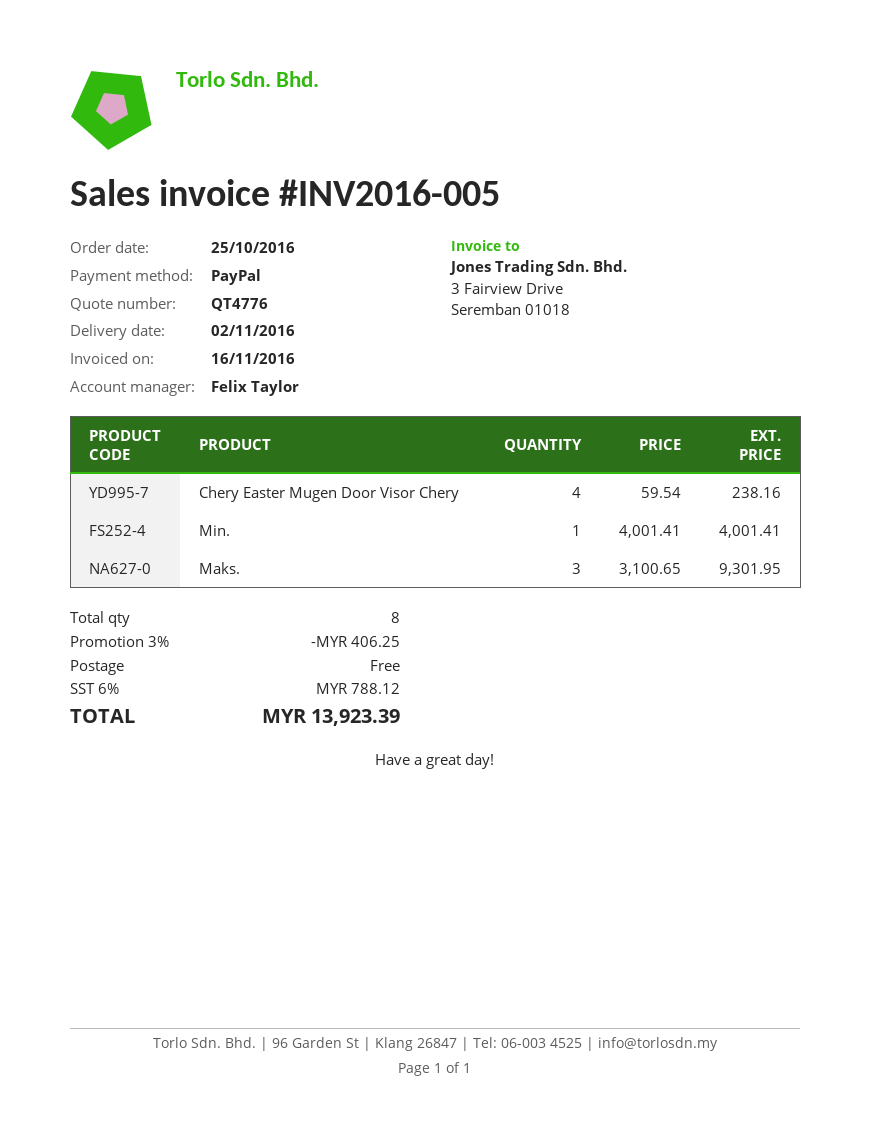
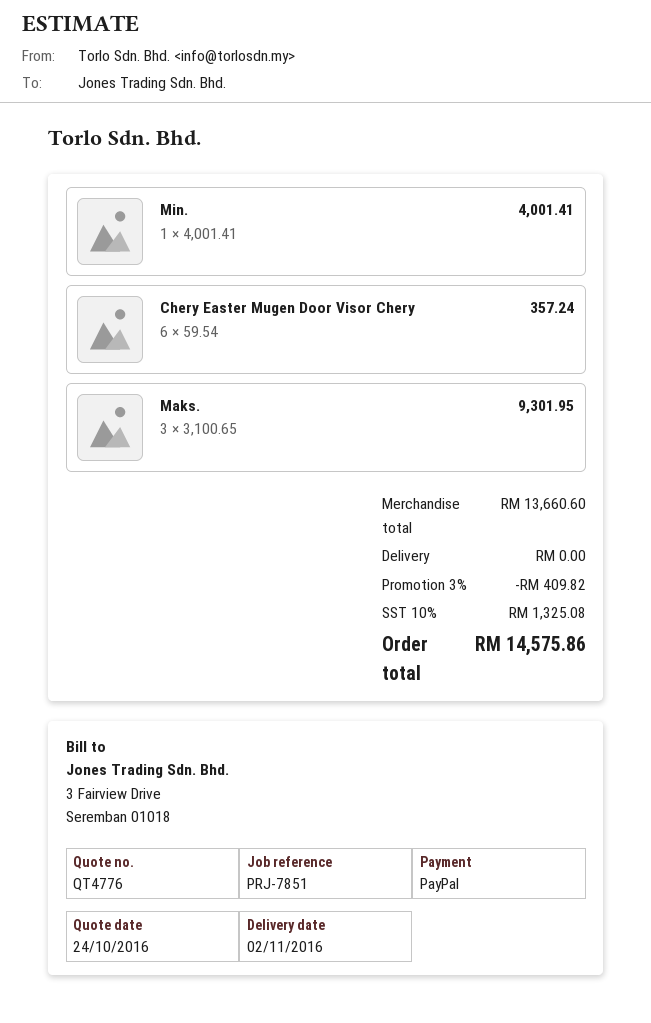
Chery Easter Mugen Door Visor Chery: 4 x 59.54 = 238.16 -> 6 x 59.54 = 357.24
discount: 3% = 406.25 -> 3% = 409.82
tax: 6% = 788.12 -> 10% = 1325.08
total: 13923.39 -> 14575.86

